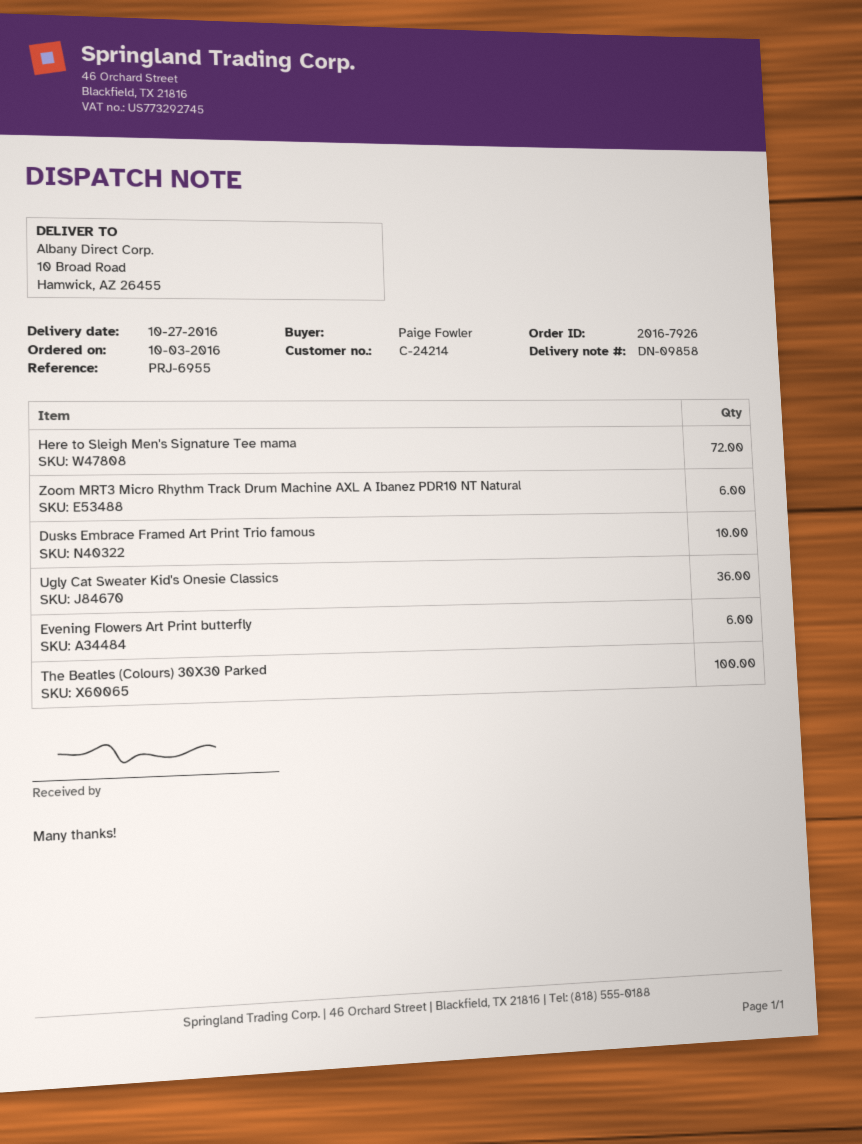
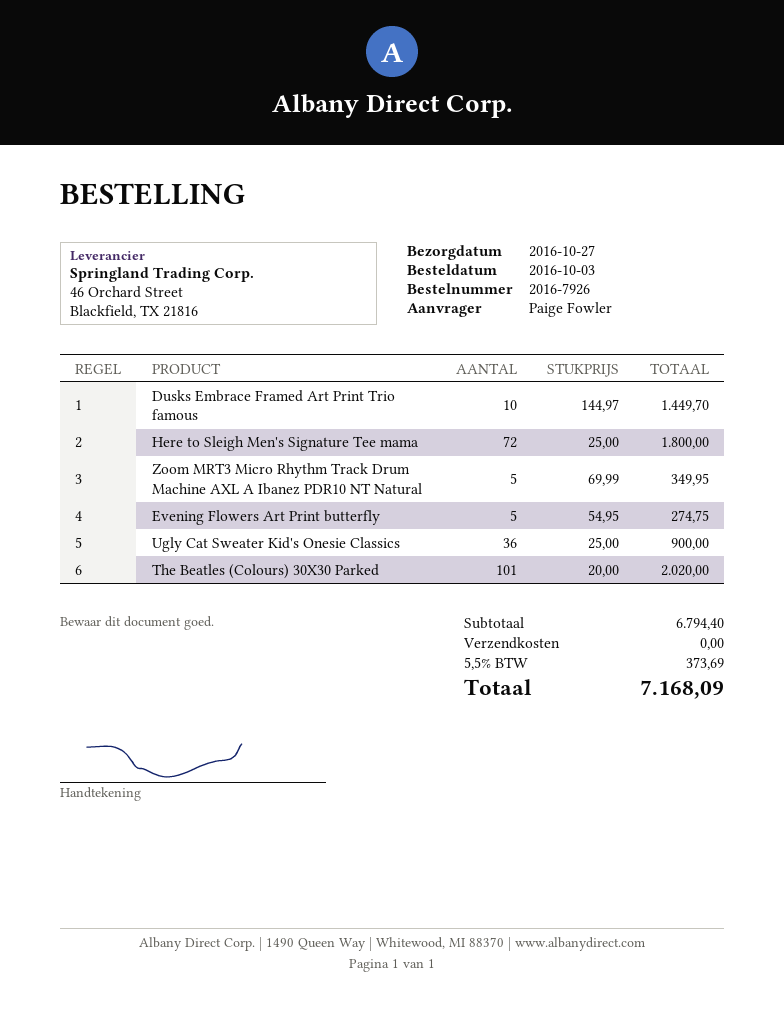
Zoom MRT3 Micro Rhythm Track Drum Machine AXL A Ibanez PDR10 NT Natural: 6 -> 5
Evening Flowers Art Print butterfly: 6 -> 5
The Beatles (Colours) 30X30 Parked: 100 -> 101

